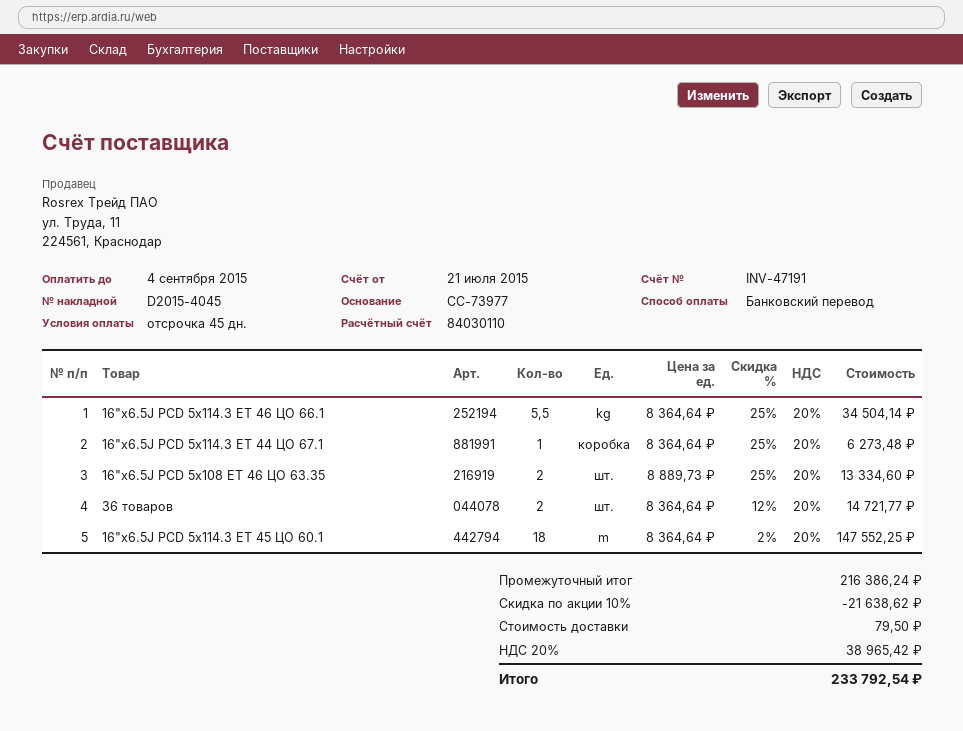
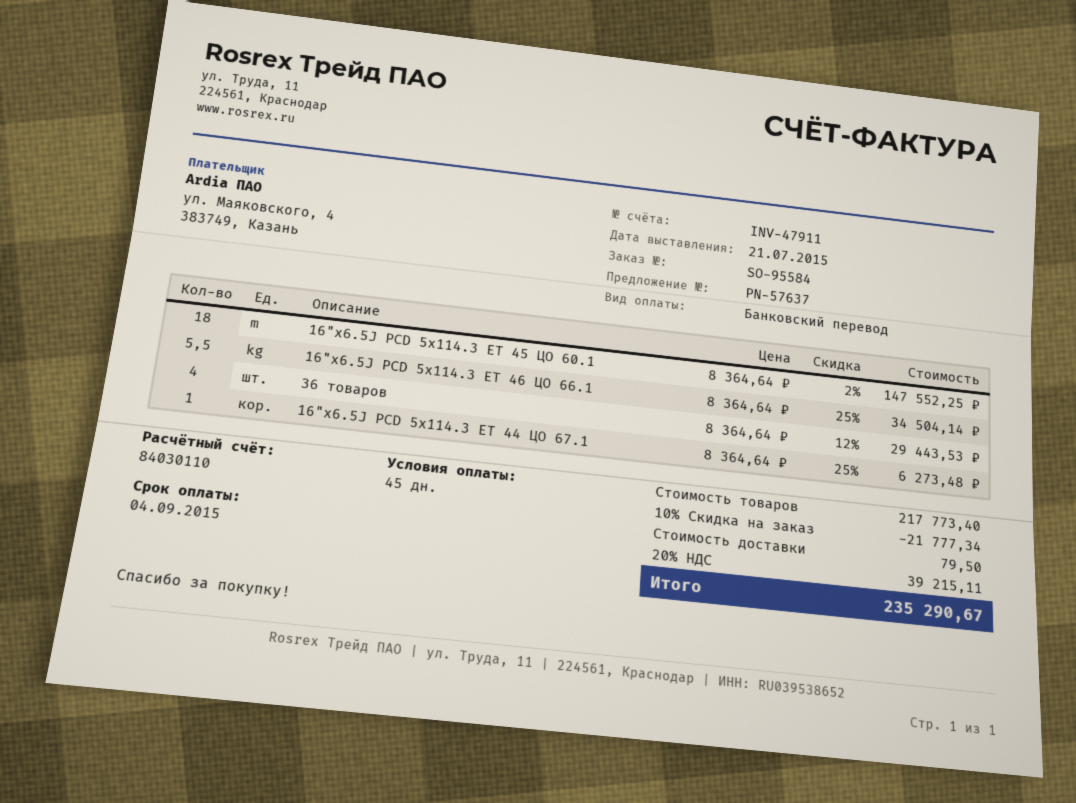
invoice number: INV-47191 -> INV-47911
16"x6.5J PCD 5x108 ЕТ 46 ЦО 63.35: 2 x 8889.73 - 25% = 13334.60 -> none
36 товаров: 2 x 8364.64 - 12% = 14721.77 -> 4 x 8364.64 - 12% = 29443.53
subtotal: 216386.24 -> 217773.40
discount: 10% = 21638.62 -> 10% = 21777.34
tax: 20% = 38965.42 -> 20% = 39215.11
total: 233792.54 -> 235290.67

